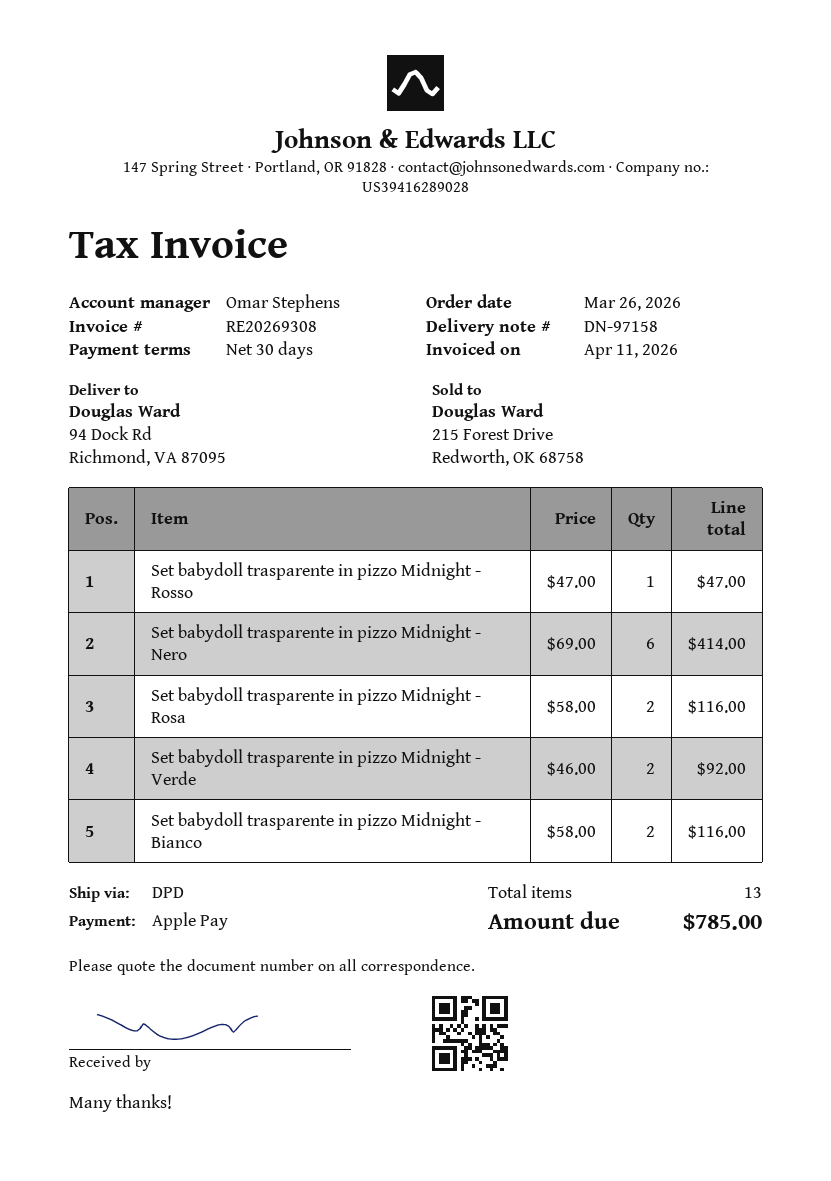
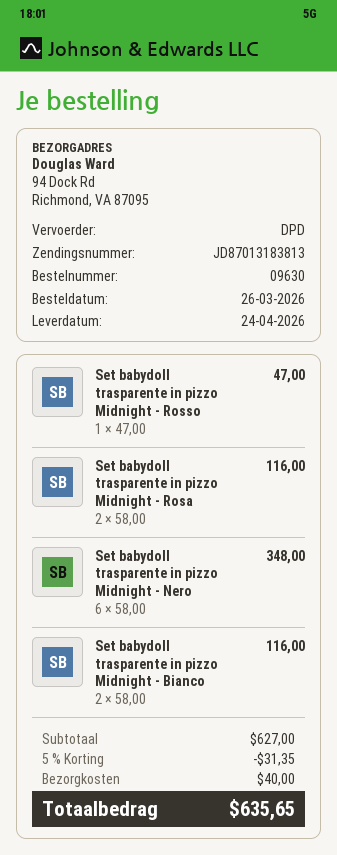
Set babydoll trasparente in pizzo Midnight - Nero: 6 x 69.00 = 414.00 -> 6 x 58.00 = 348.00
Set babydoll trasparente in pizzo Midnight - Verde: 2 x 46.00 = 92.00 -> none
discount: none -> 5% = 31.35
shipping: none -> 40.00
total: 785.00 -> 635.65

